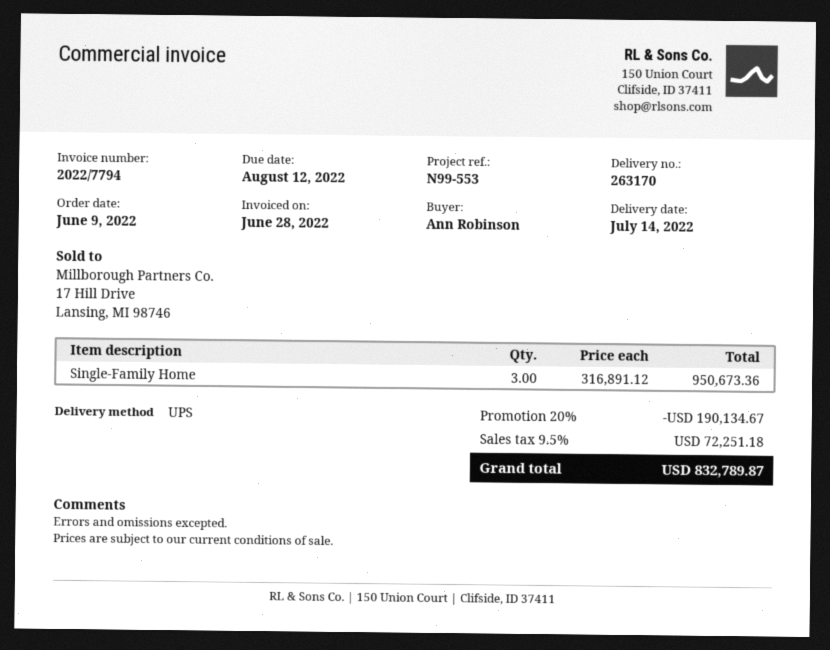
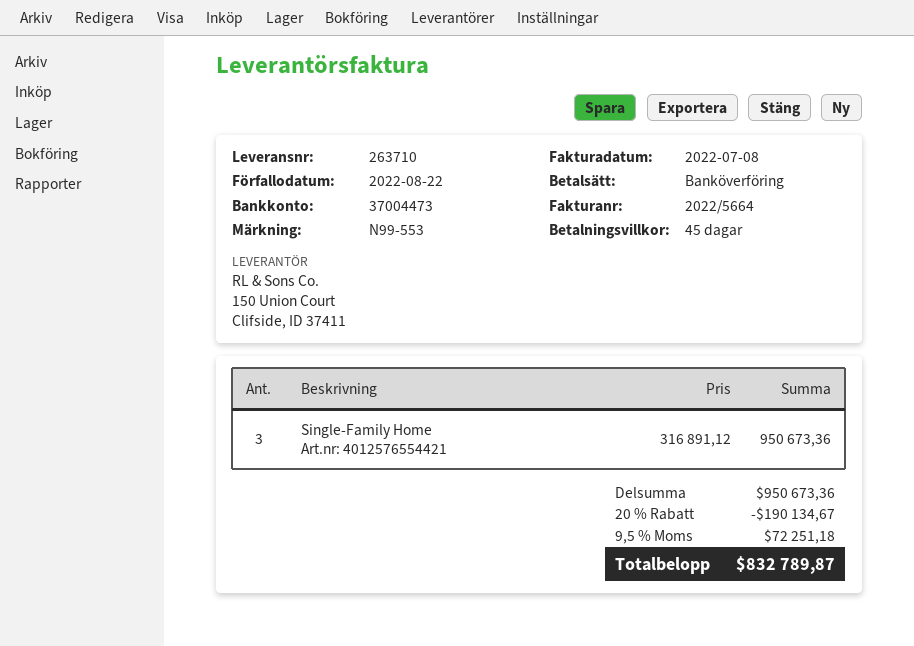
delivery note number: 263170 -> 263710
invoice number: 2022/7794 -> 2022/5664
invoice date: 2022-06-28 -> 2022-07-08
due date: 2022-08-12 -> 2022-08-22

